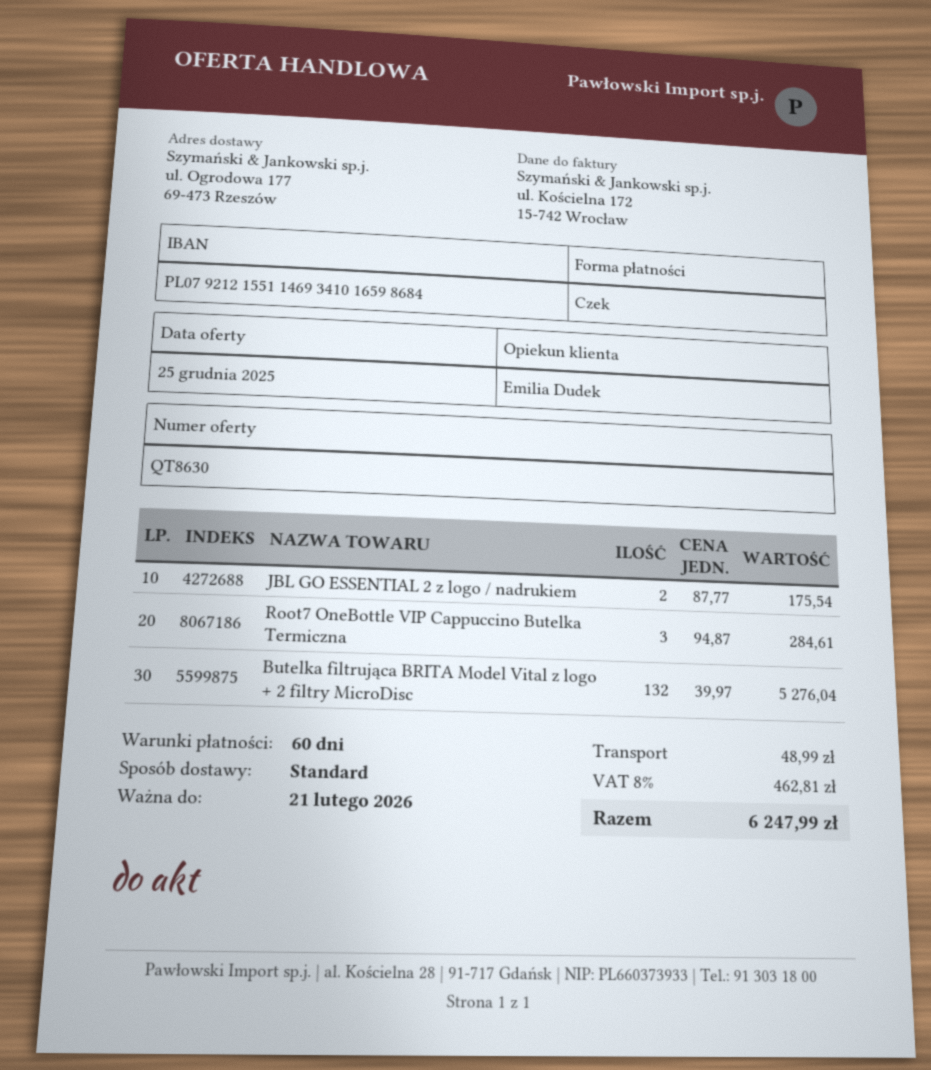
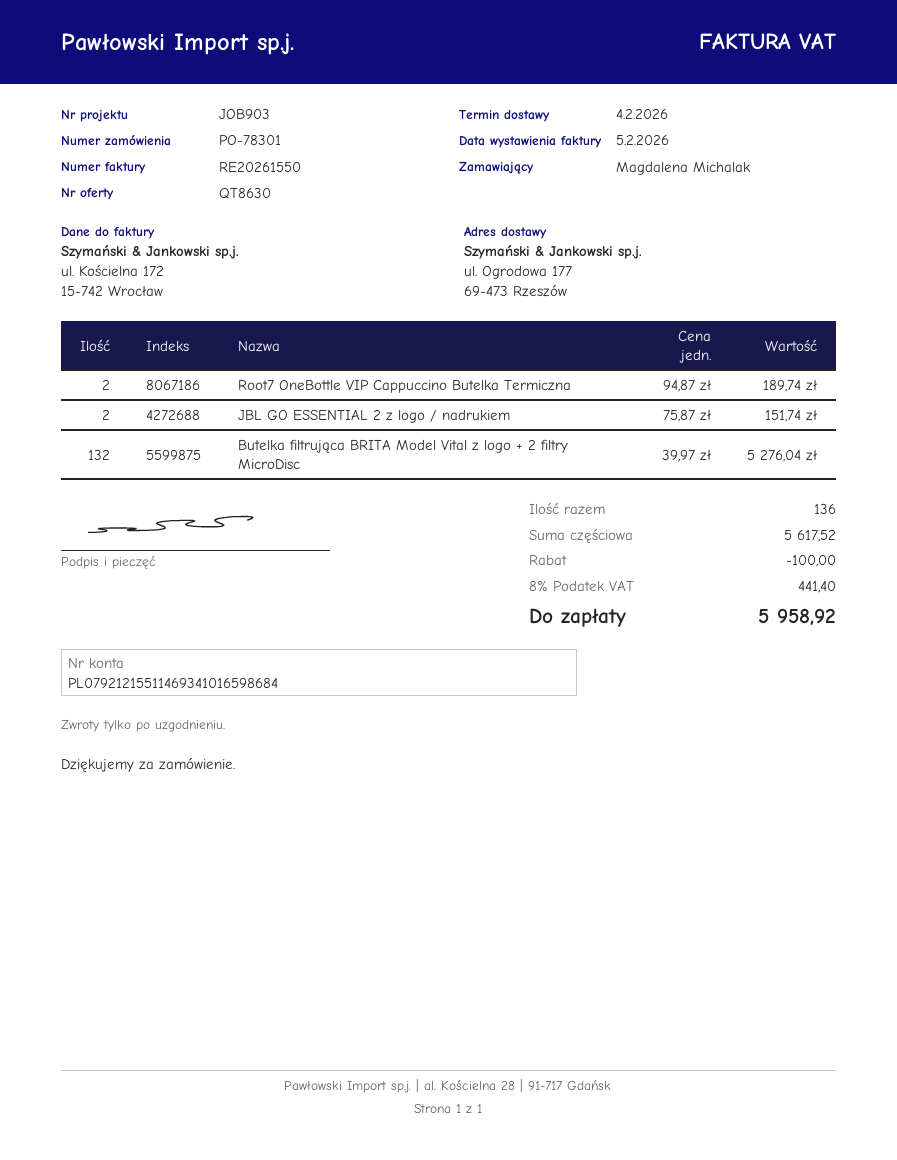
JBL GO ESSENTIAL 2 z logo / nadrukiem: 2 x 87.77 = 175.54 -> 2 x 75.87 = 151.74
Root7 OneBottle VIP Cappuccino Butelka Termiczna: 3 x 94.87 = 284.61 -> 2 x 94.87 = 189.74
discount: none -> 100.00
shipping: 48.99 -> none
tax: 8% = 462.81 -> 8% = 441.40
total: 6247.99 -> 5958.92

